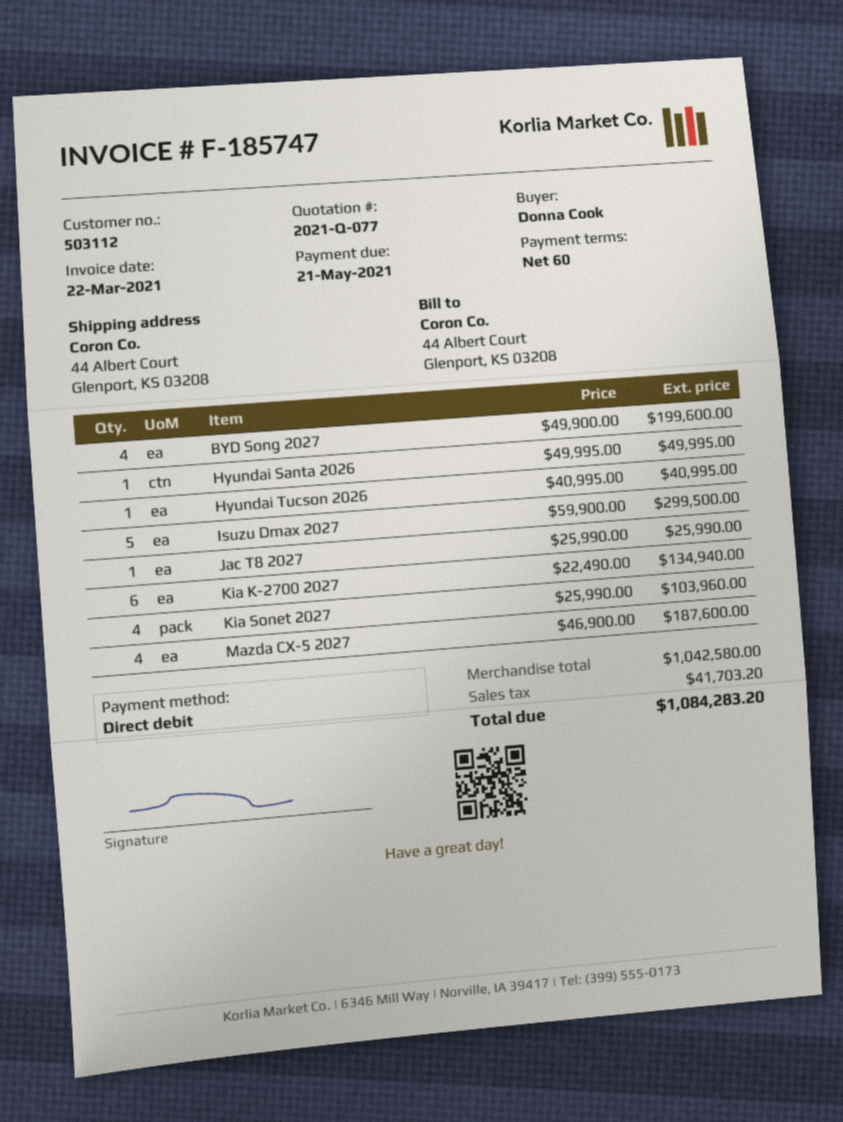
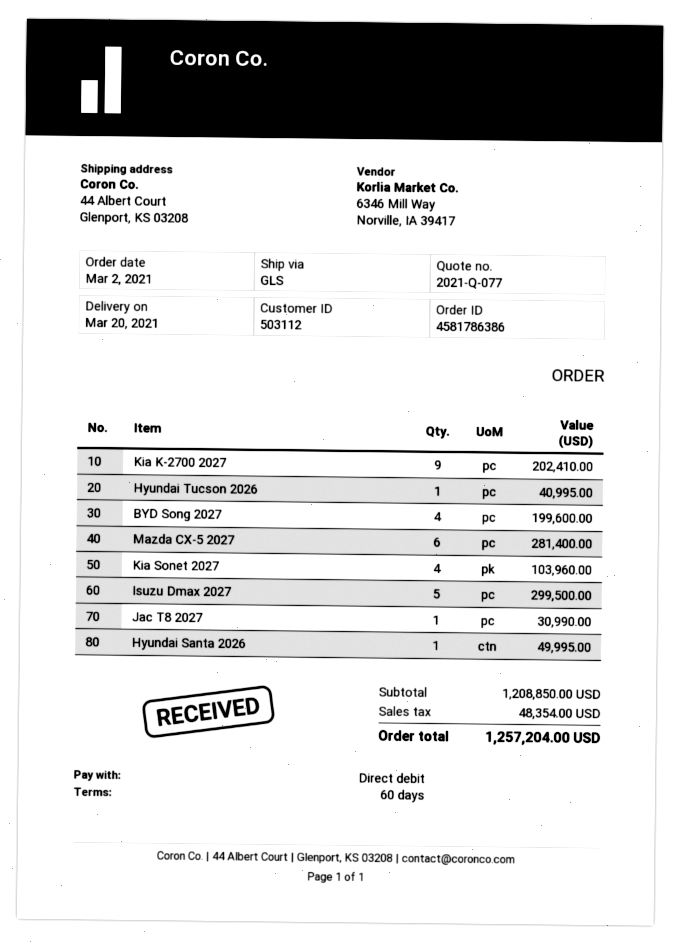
Jac T8 2027: 1 for 25990.00 -> 1 for 30990.00
Kia K-2700 2027: 6 for 134940.00 -> 9 for 202410.00
Mazda CX-5 2027: 4 for 187600.00 -> 6 for 281400.00
subtotal: 1042580.00 -> 1208850.00
tax: 41703.20 -> 48354.00
total: 1084283.20 -> 1257204.00

